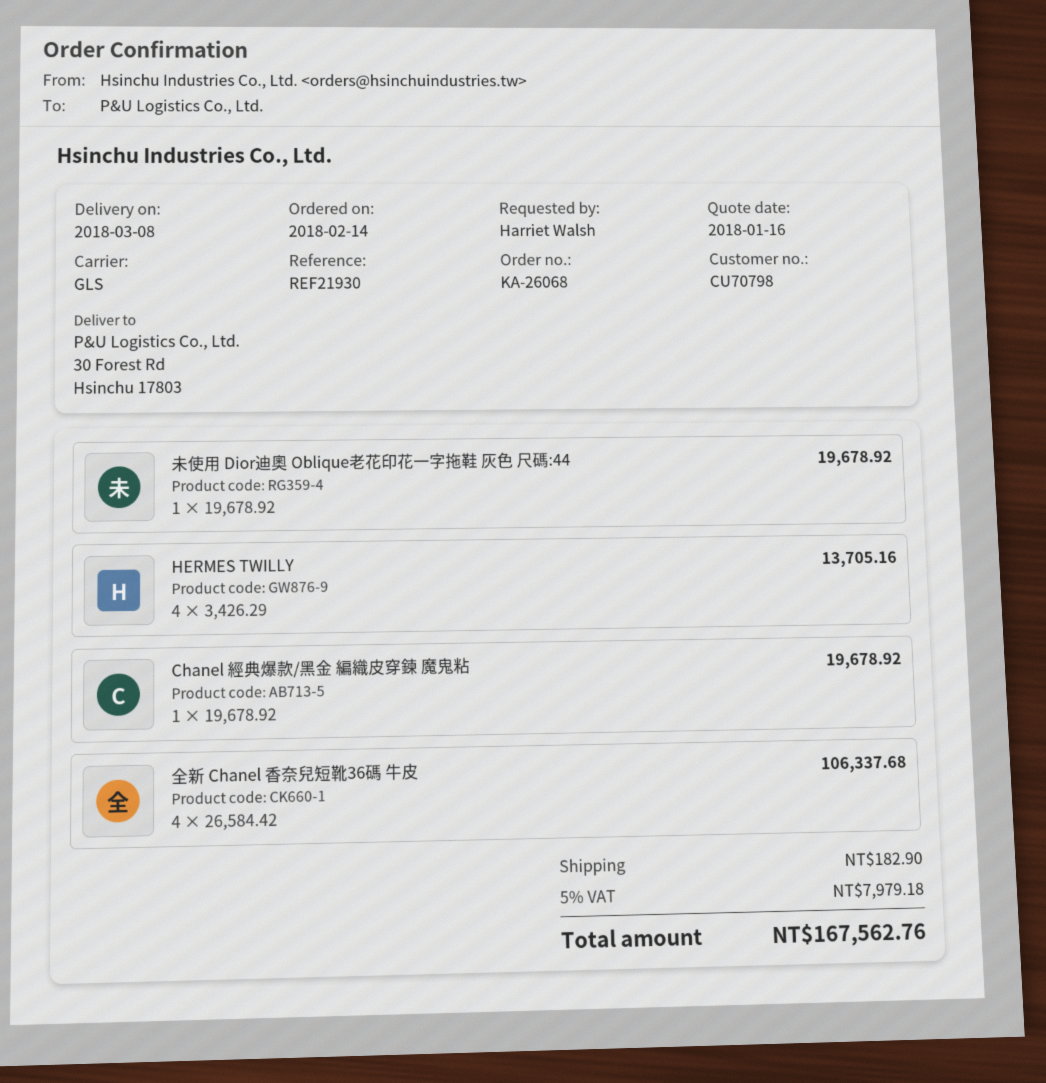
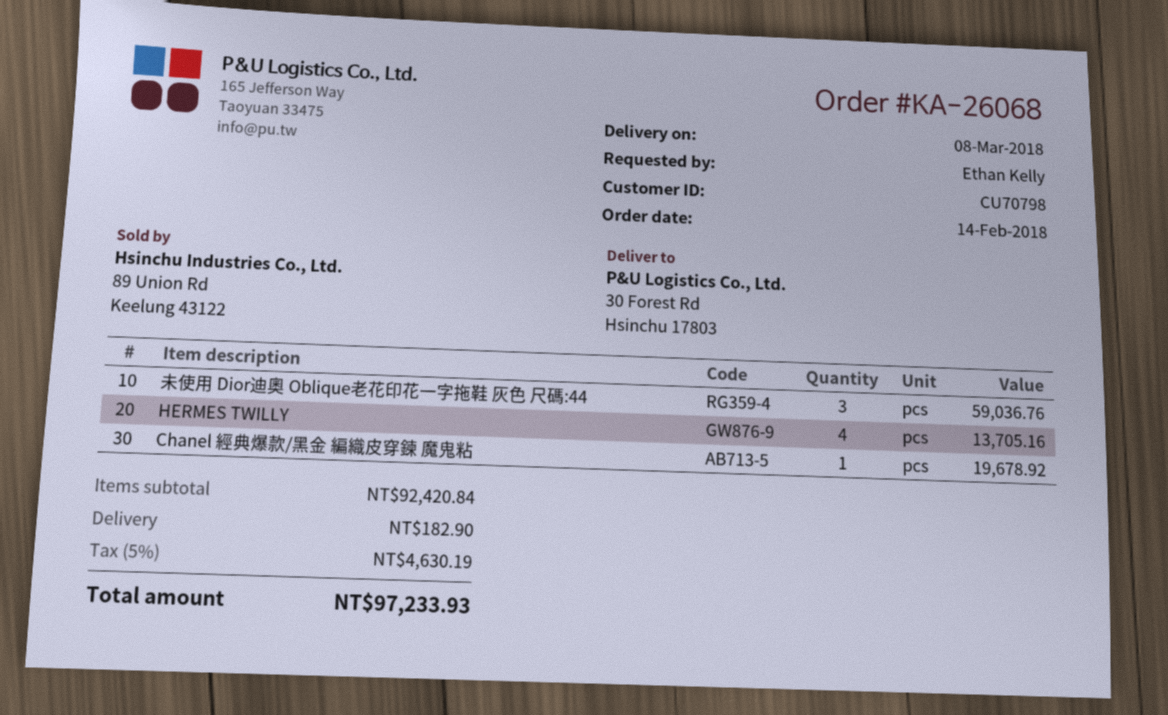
ordered by: Harriet Walsh -> Ethan Kelly
未使用 Dior迪奧 Oblique老花印花一字拖鞋 灰色 尺碼:44: 1 for 19678.92 -> 3 for 59036.76
全新 Chanel 香奈兒短靴36碼 牛皮: 4 for 106337.68 -> none
tax: 5% = 7979.18 -> 5% = 4630.19
total: 167562.76 -> 97233.93

